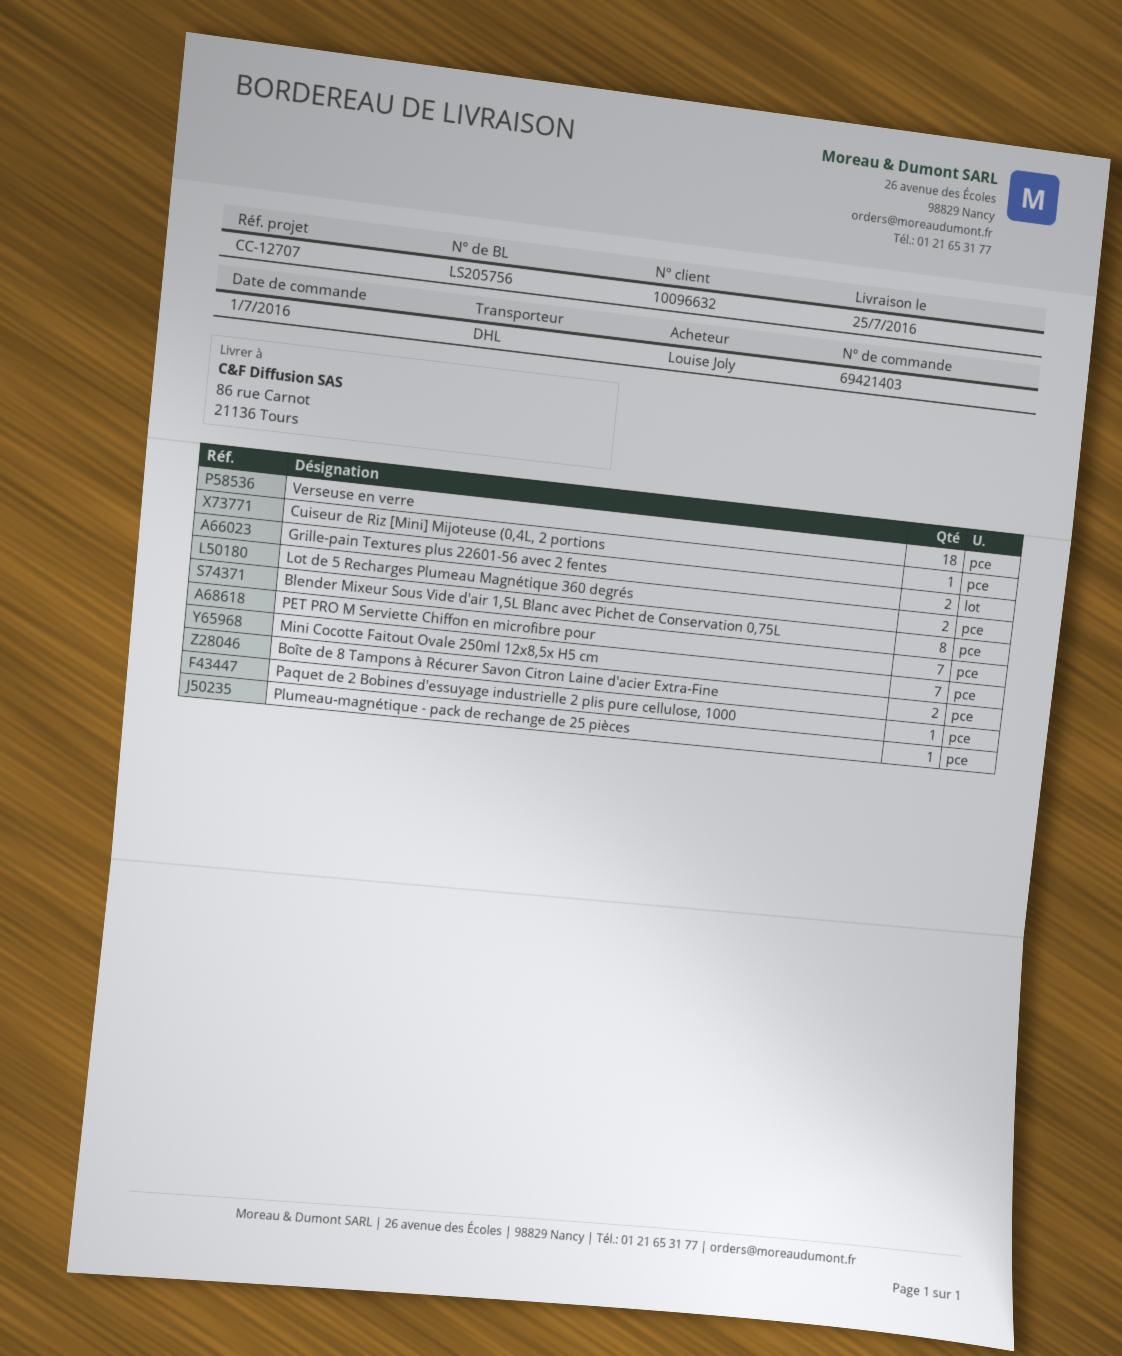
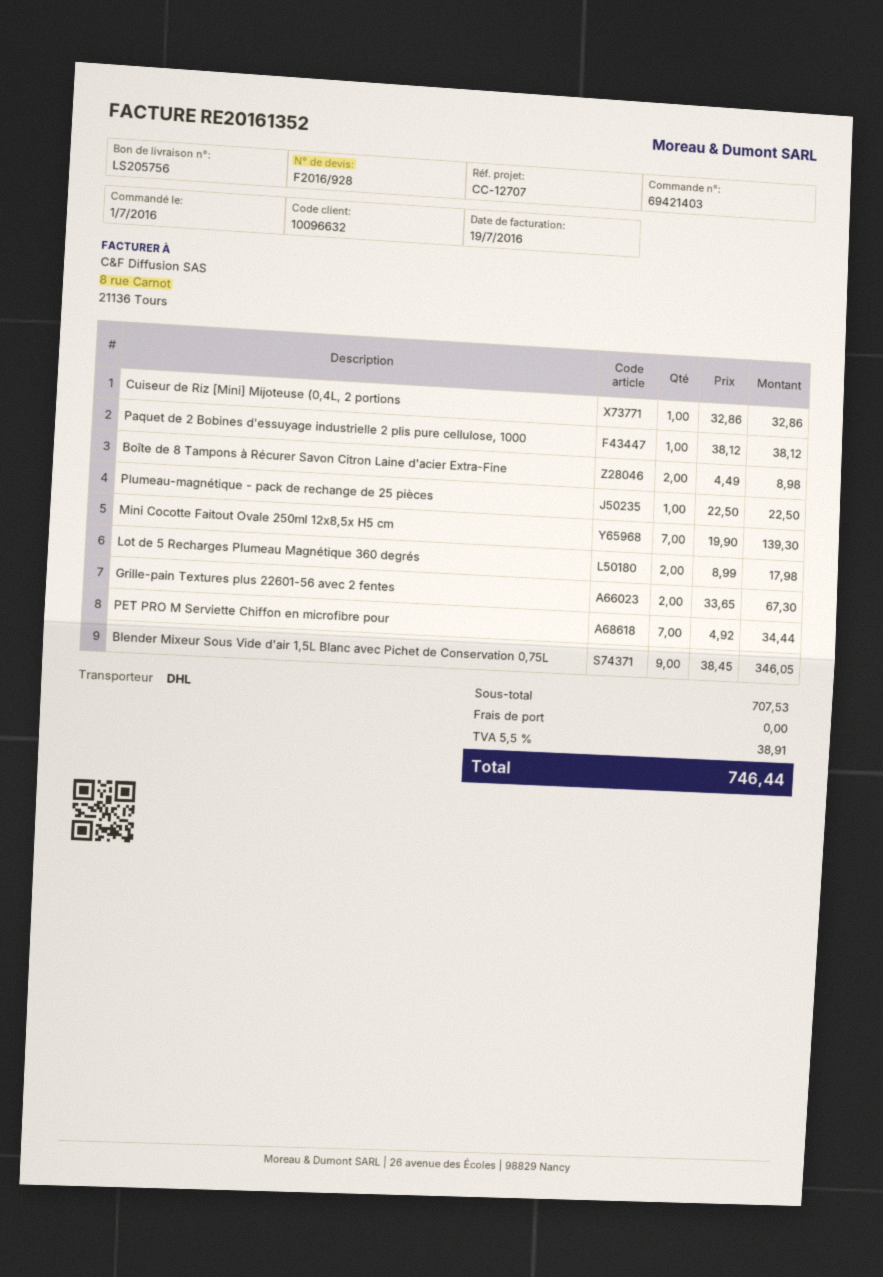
Verseuse en verre: 18 -> none
Blender Mixeur Sous Vide d'air 1,5L Blanc avec Pichet de Conservation 0,75L: 8 -> 9

